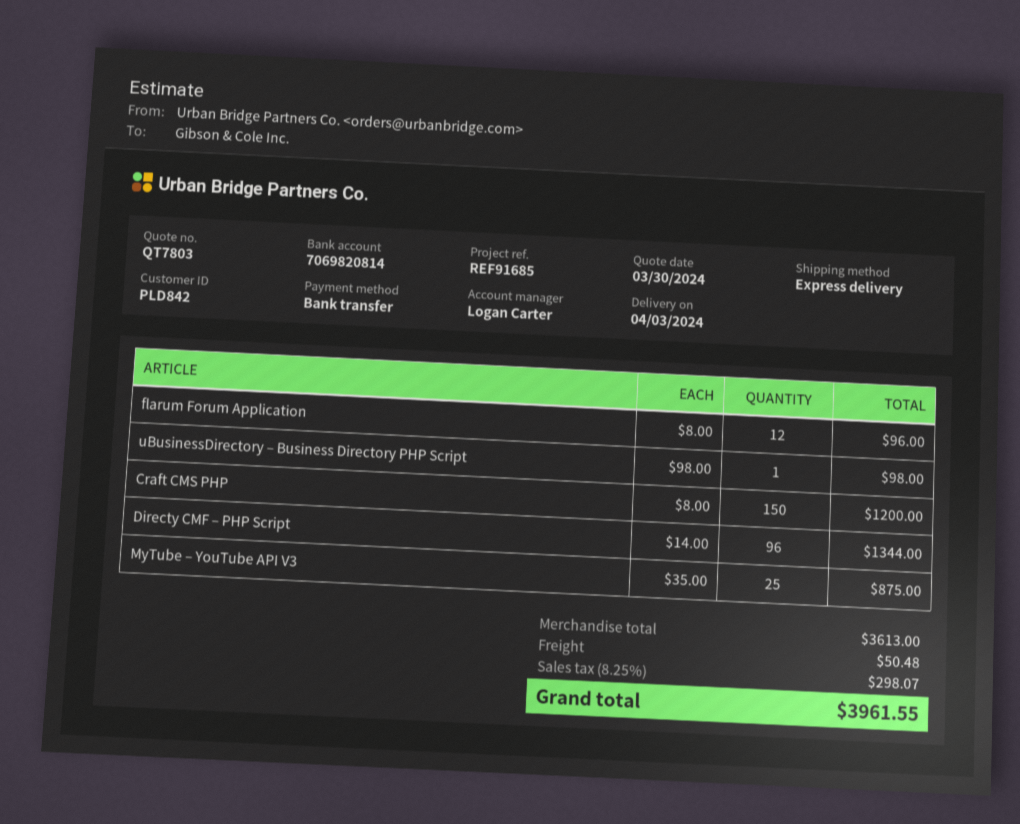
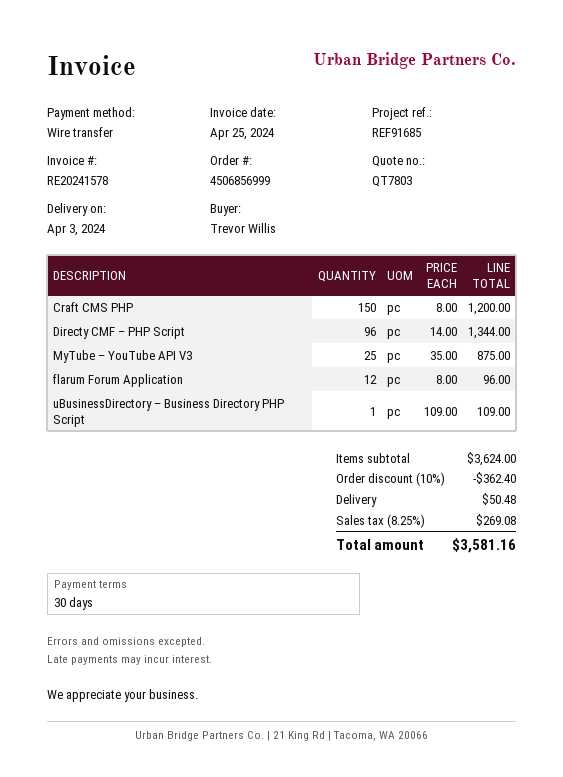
uBusinessDirectory – Business Directory PHP Script: 1 x 98.00 = 98.00 -> 1 x 109.00 = 109.00
subtotal: 3613.00 -> 3624.00
discount: none -> 10% = 362.40
tax: 8.25% = 298.07 -> 8.25% = 269.08
total: 3961.55 -> 3581.16

